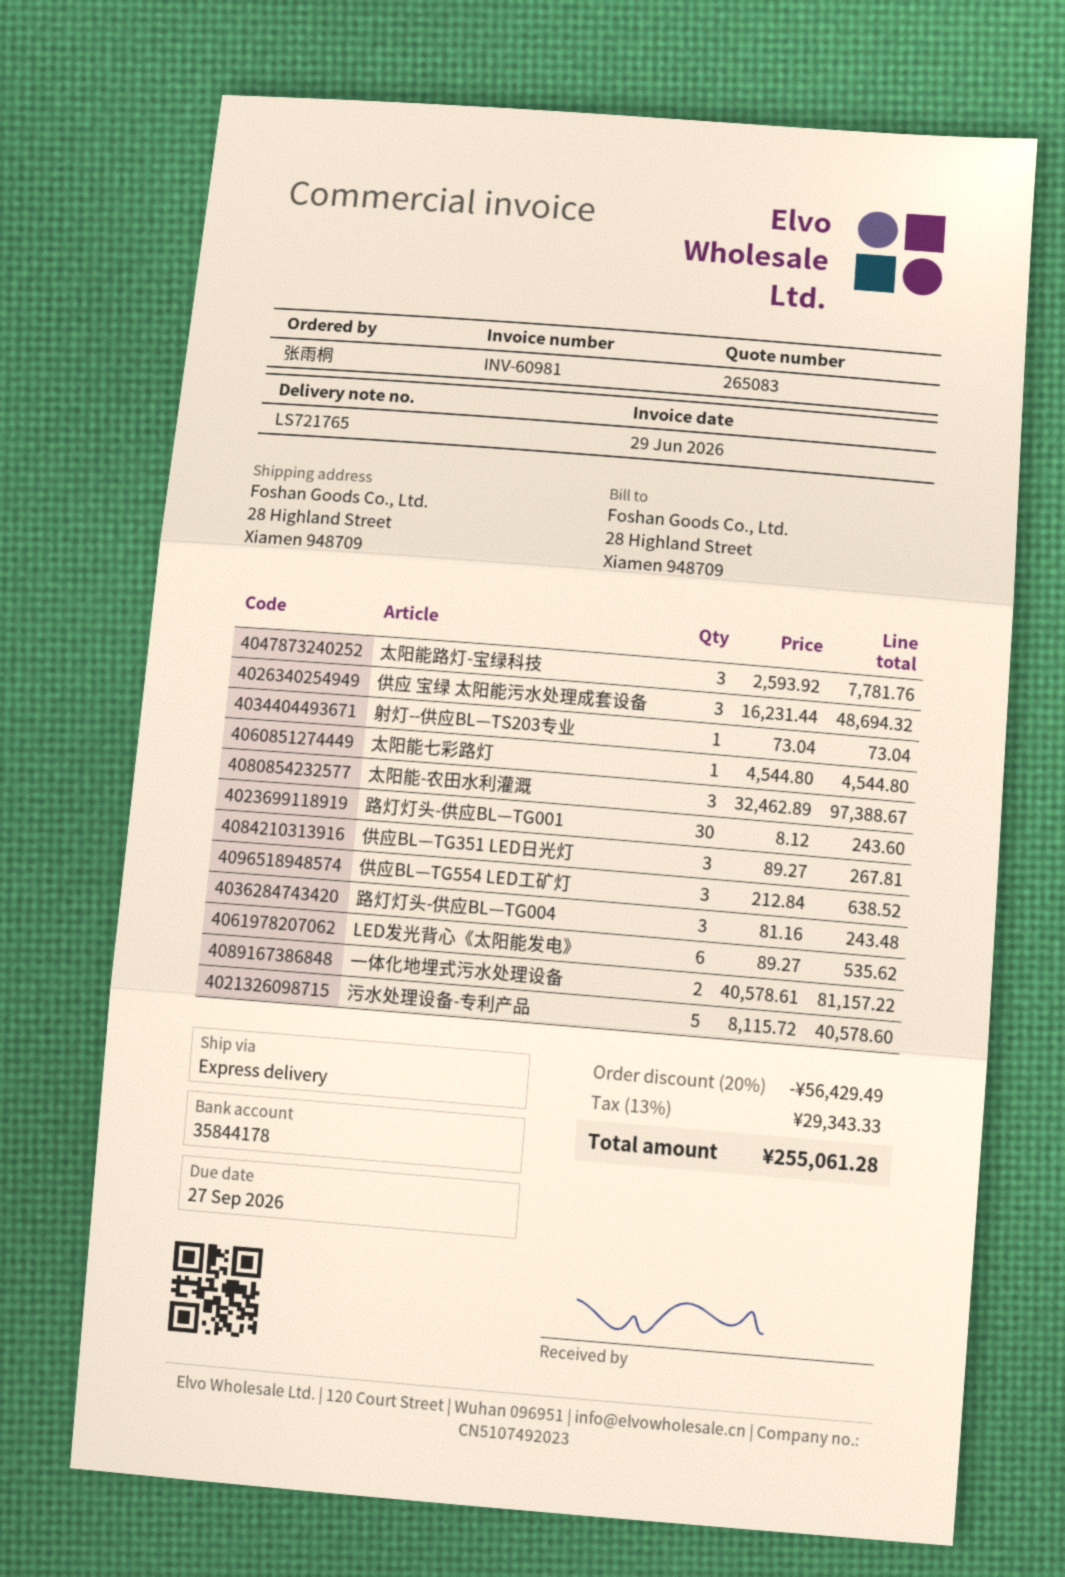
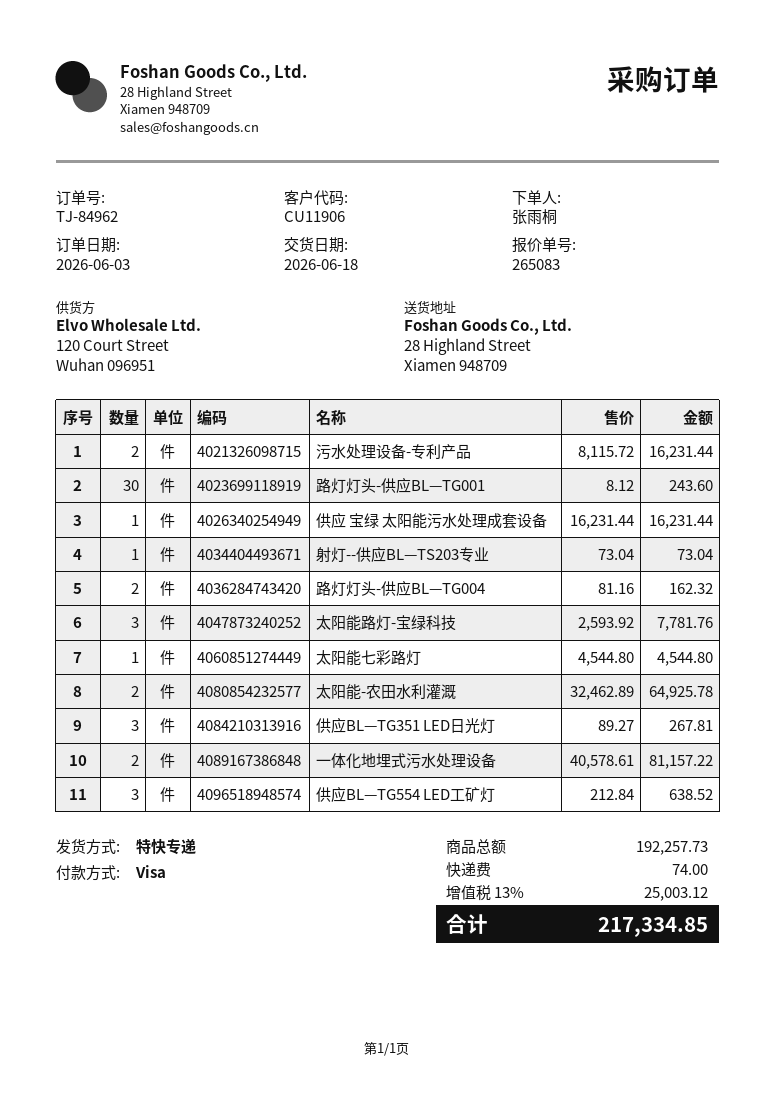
供应 宝绿 太阳能污水处理成套设备: 3 x 16231.44 = 48694.32 -> 1 x 16231.44 = 16231.44
太阳能-农田水利灌溉: 3 x 32462.89 = 97388.67 -> 2 x 32462.89 = 64925.78
路灯灯头-供应BL—TG004: 3 x 81.16 = 243.48 -> 2 x 81.16 = 162.32
LED发光背心《太阳能发电》: 6 x 89.27 = 535.62 -> none
污水处理设备-专利产品: 5 x 8115.72 = 40578.60 -> 2 x 8115.72 = 16231.44
discount: 20% = 56429.49 -> none
shipping: none -> 74.00
tax: 13% = 29343.33 -> 13% = 25003.12
total: 255061.28 -> 217334.85

